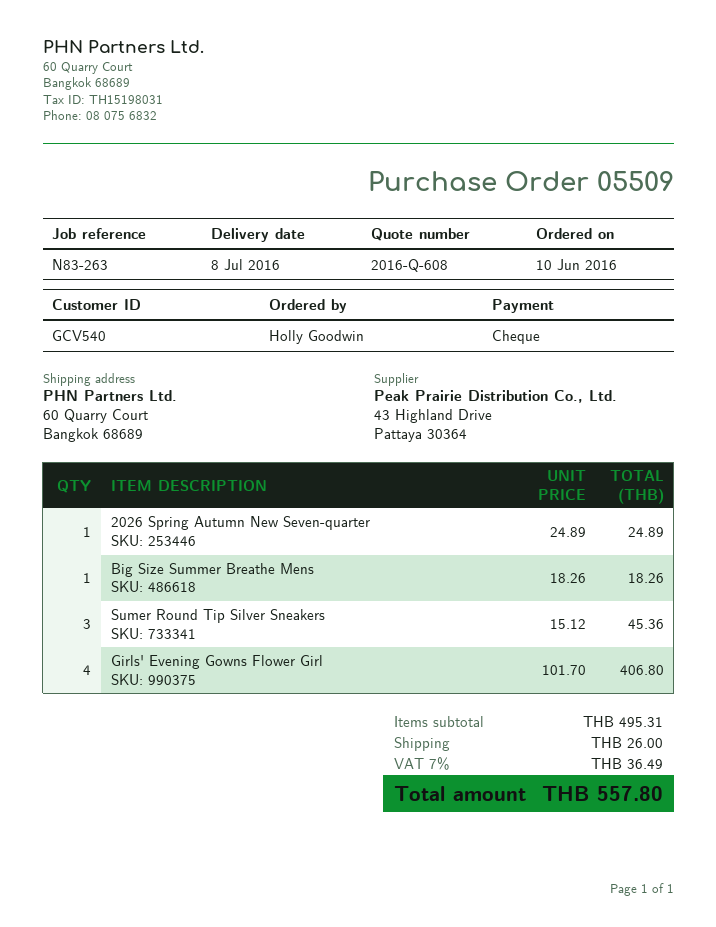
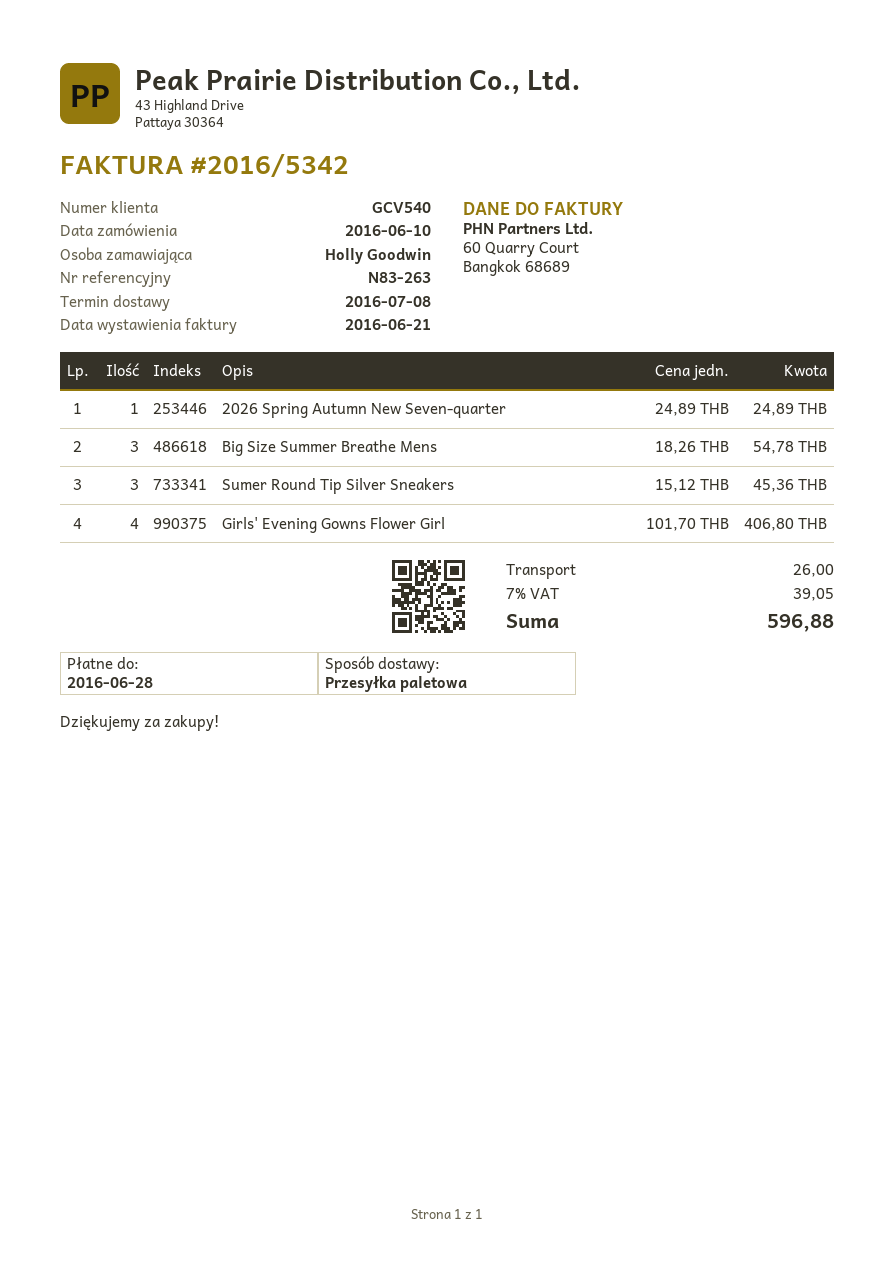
Big Size Summer Breathe Mens: 1 x 18.26 = 18.26 -> 3 x 18.26 = 54.78
tax: 7% = 36.49 -> 7% = 39.05
total: 557.80 -> 596.88

